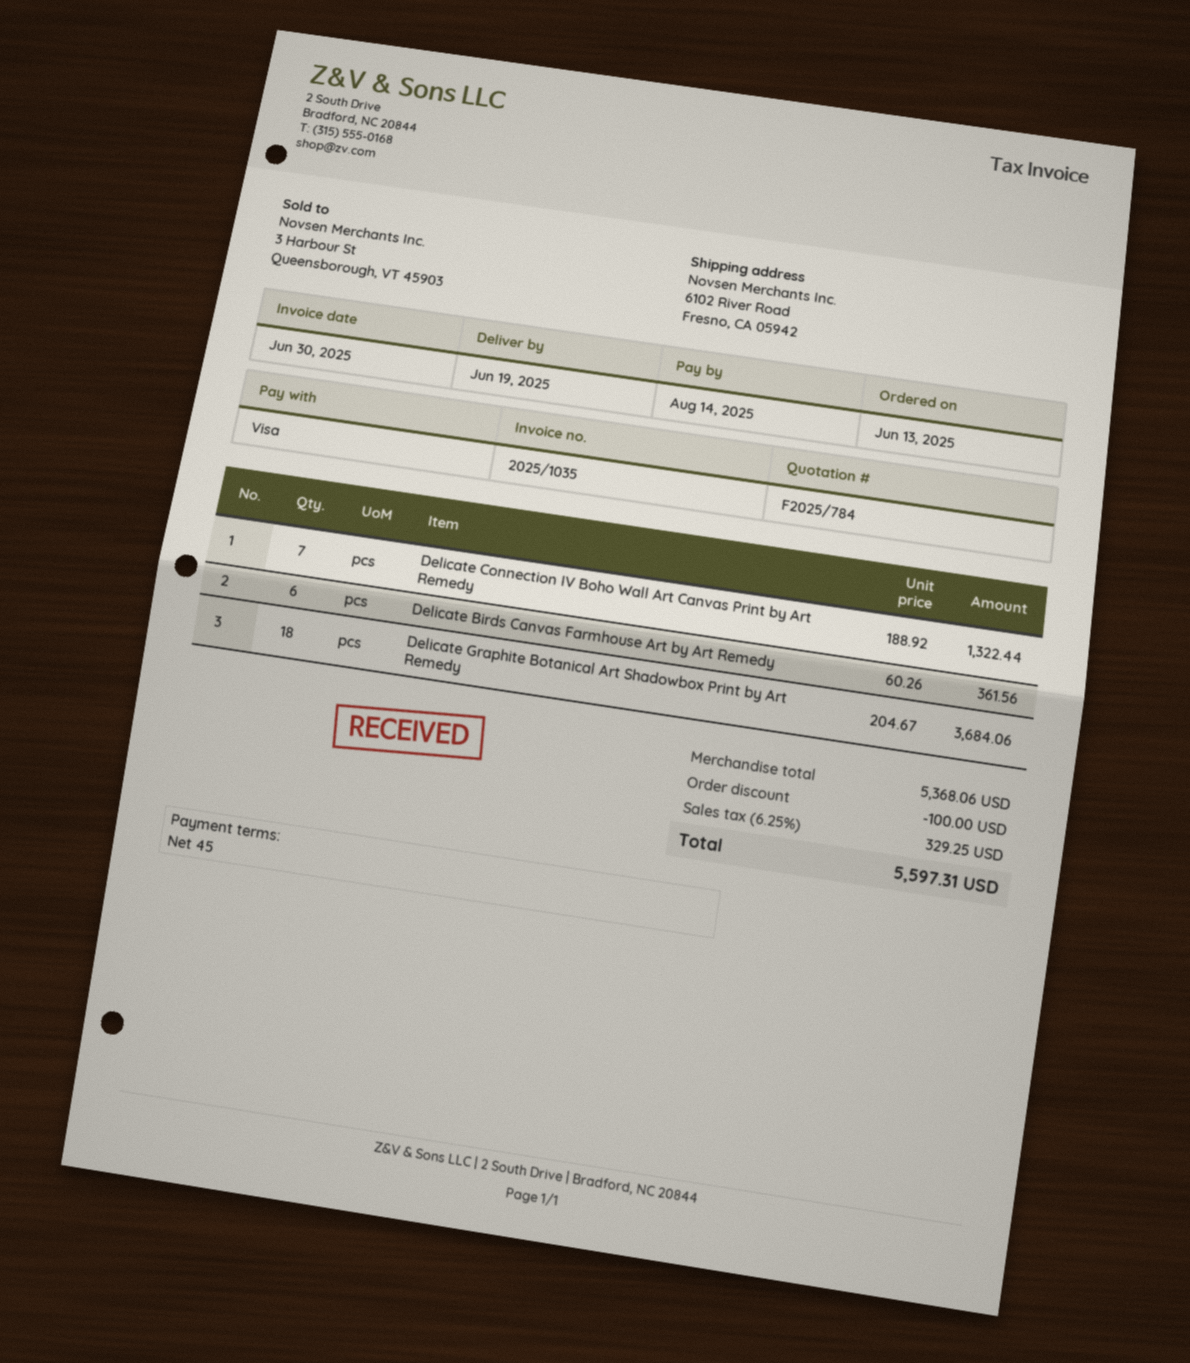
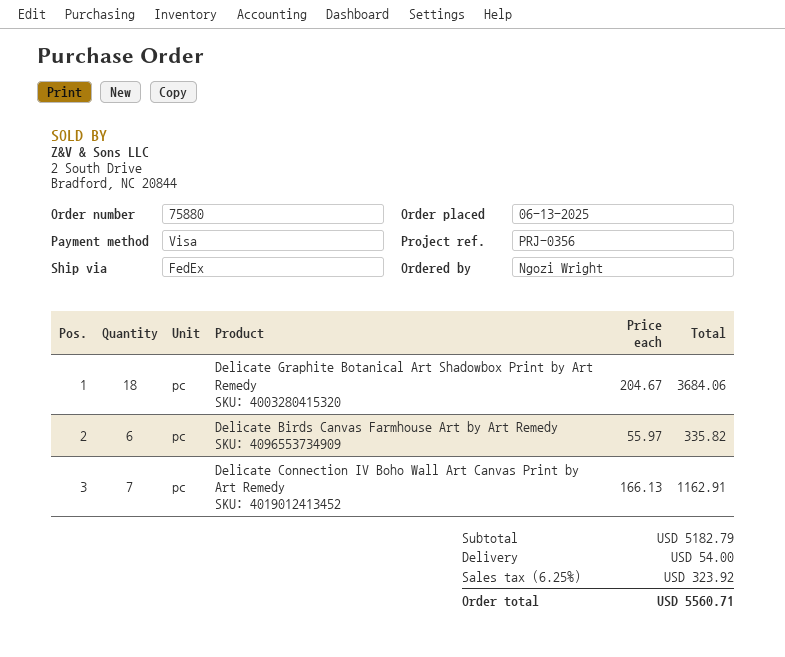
Delicate Connection IV Boho Wall Art Canvas Print by Art Remedy: 7 x 188.92 = 1322.44 -> 7 x 166.13 = 1162.91
Delicate Birds Canvas Farmhouse Art by Art Remedy: 6 x 60.26 = 361.56 -> 6 x 55.97 = 335.82
subtotal: 5368.06 -> 5182.79
discount: 100.00 -> none
shipping: none -> 54.00
tax: 6.25% = 329.25 -> 6.25% = 323.92
total: 5597.31 -> 5560.71

